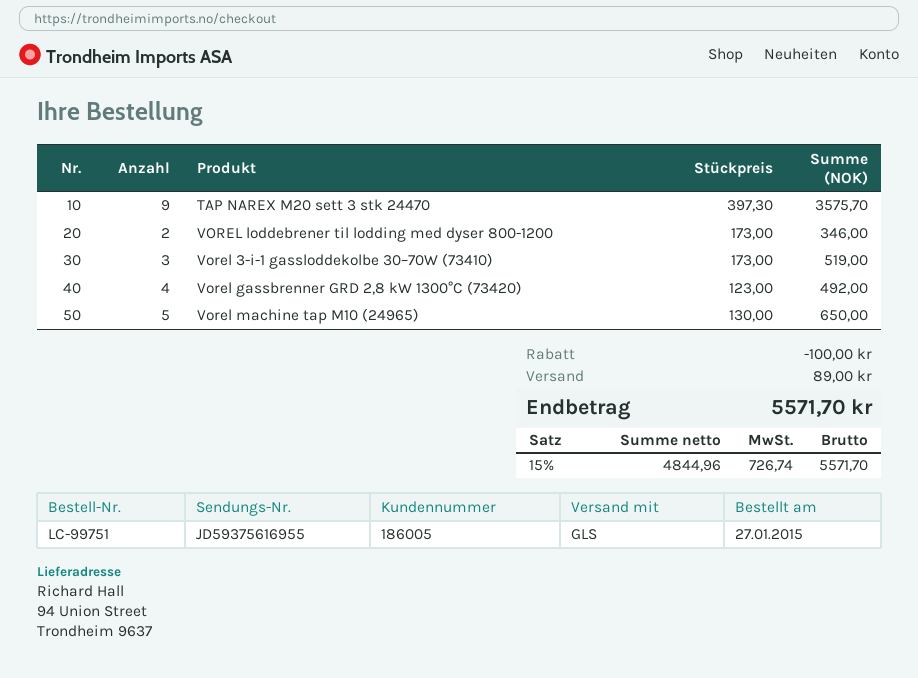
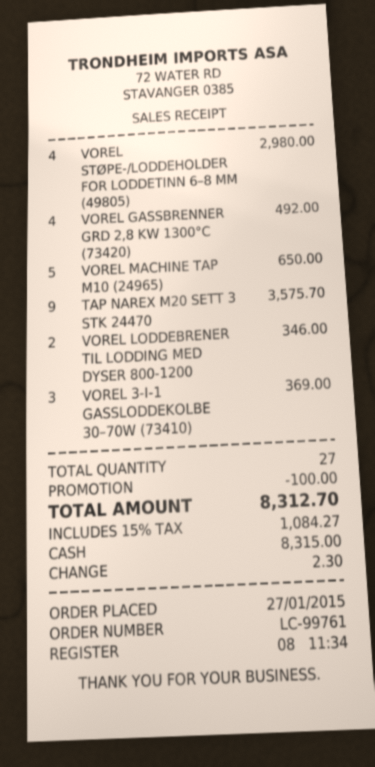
order number: LC-99751 -> LC-99761
Vorel 3-i-1 gassloddekolbe 30–70W (73410): 3 for 519.00 -> 3 for 369.00
VOREL STØPE-/LODDEHOLDER FOR LODDETINN 6–8 MM (49805): none -> 4 for 2980.00
shipping: 89.00 -> none
tax: 15% = 726.74 -> 15% = 1084.27
total: 5571.70 -> 8312.70

